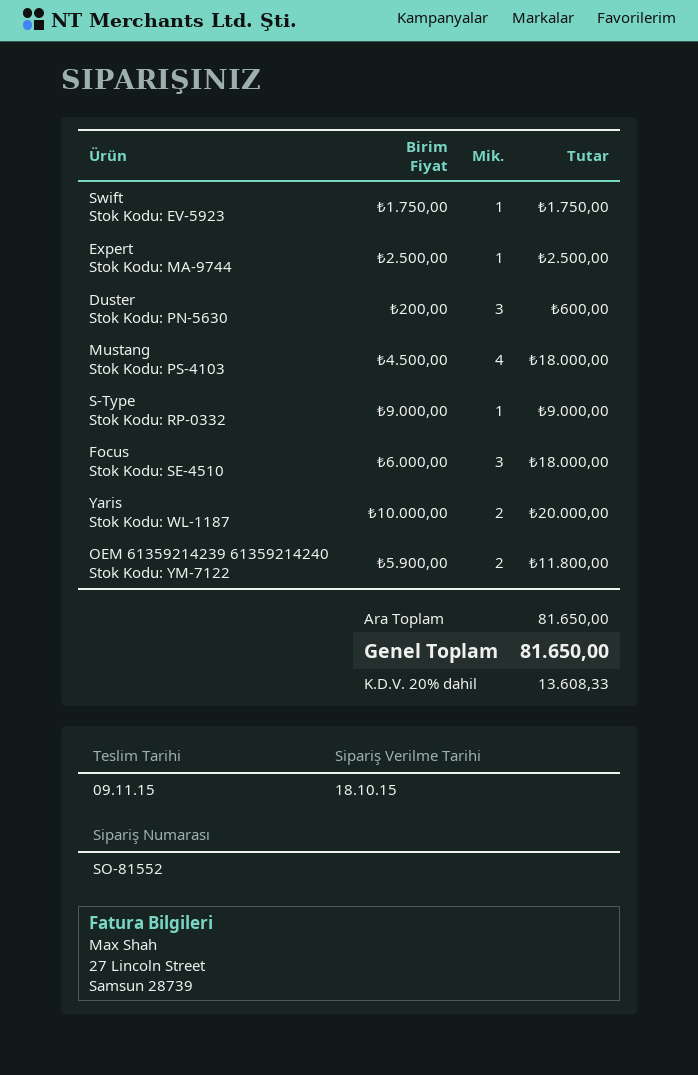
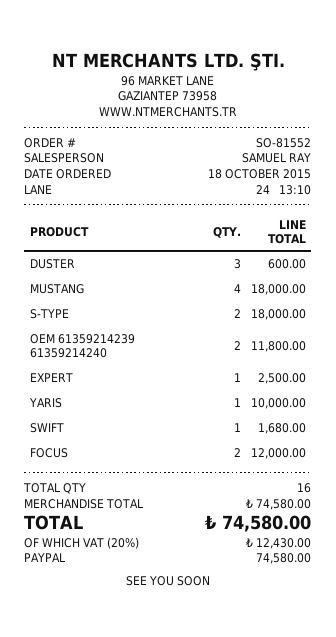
Swift: 1 for 1750.00 -> 1 for 1680.00
S-Type: 1 for 9000.00 -> 2 for 18000.00
Focus: 3 for 18000.00 -> 2 for 12000.00
Yaris: 2 for 20000.00 -> 1 for 10000.00
subtotal: 81650.00 -> 74580.00
tax: 20% = 13608.33 -> 20% = 12430.00
total: 81650.00 -> 74580.00

